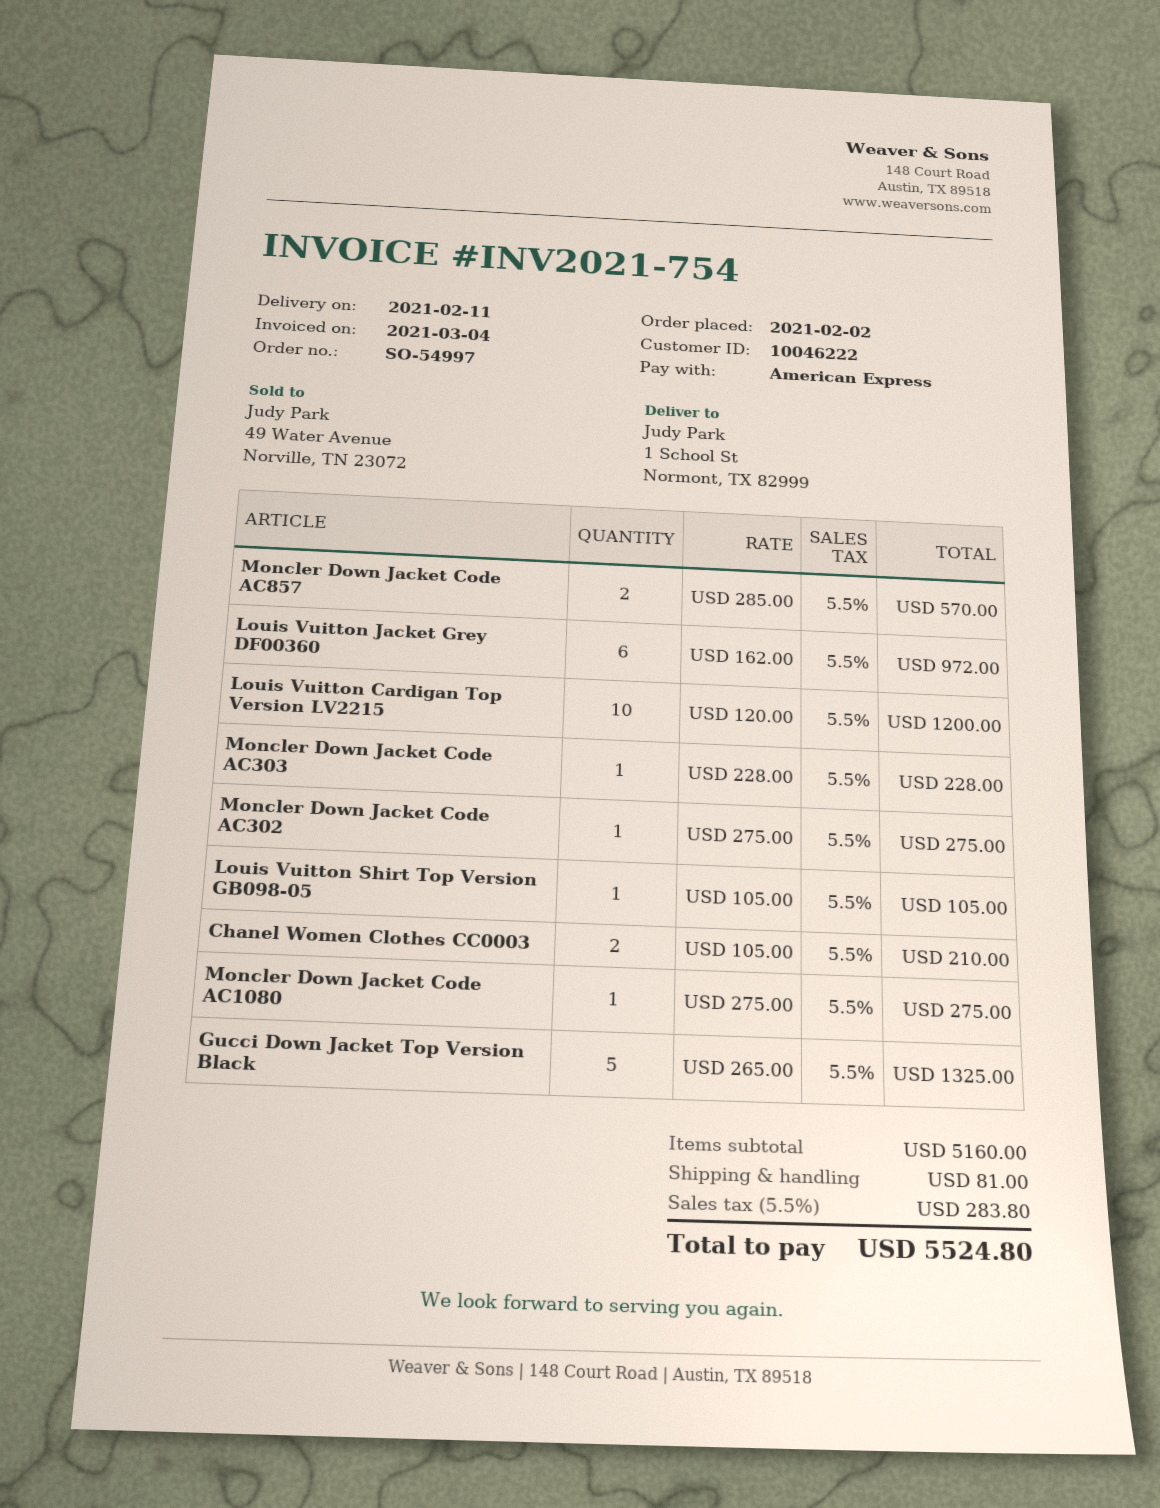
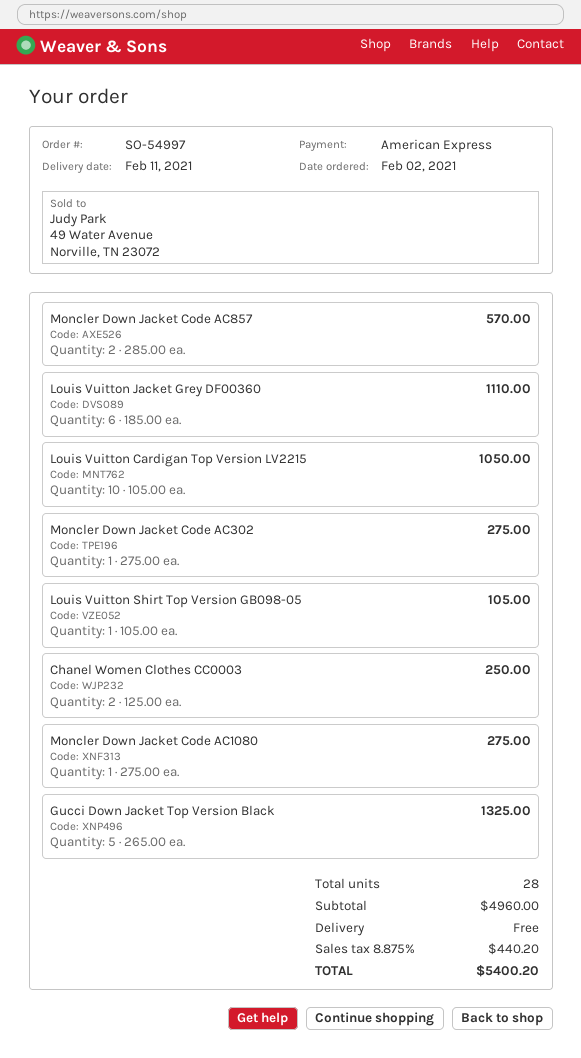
Louis Vuitton Jacket Grey DF00360: 6 x 162.00 = 972.00 -> 6 x 185.00 = 1110.00
Louis Vuitton Cardigan Top Version LV2215: 10 x 120.00 = 1200.00 -> 10 x 105.00 = 1050.00
Moncler Down Jacket Code AC303: 1 x 228.00 = 228.00 -> none
Chanel Women Clothes CC0003: 2 x 105.00 = 210.00 -> 2 x 125.00 = 250.00
subtotal: 5160.00 -> 4960.00
shipping: 81.00 -> 0.00
tax: 5.5% = 283.80 -> 8.875% = 440.20
total: 5524.80 -> 5400.20

